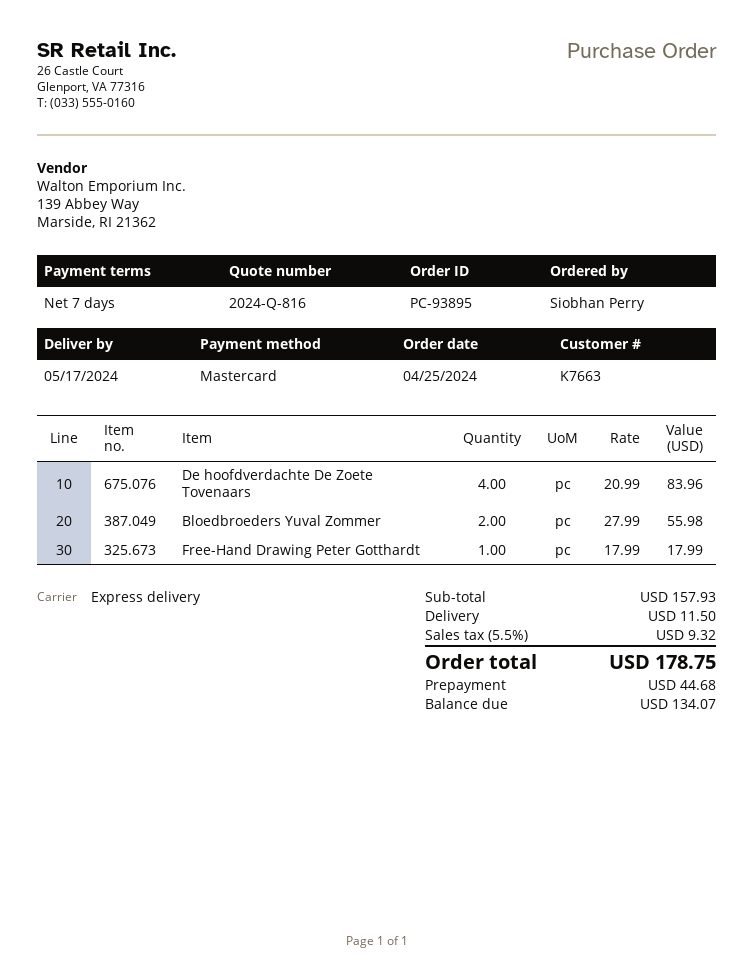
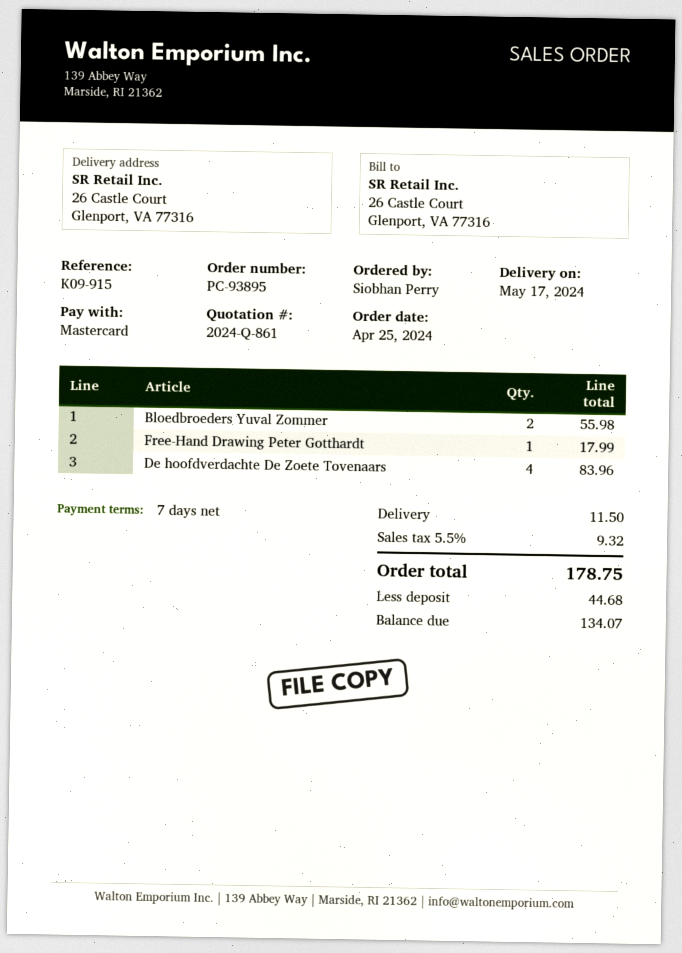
quote number: 2024-Q-816 -> 2024-Q-861

